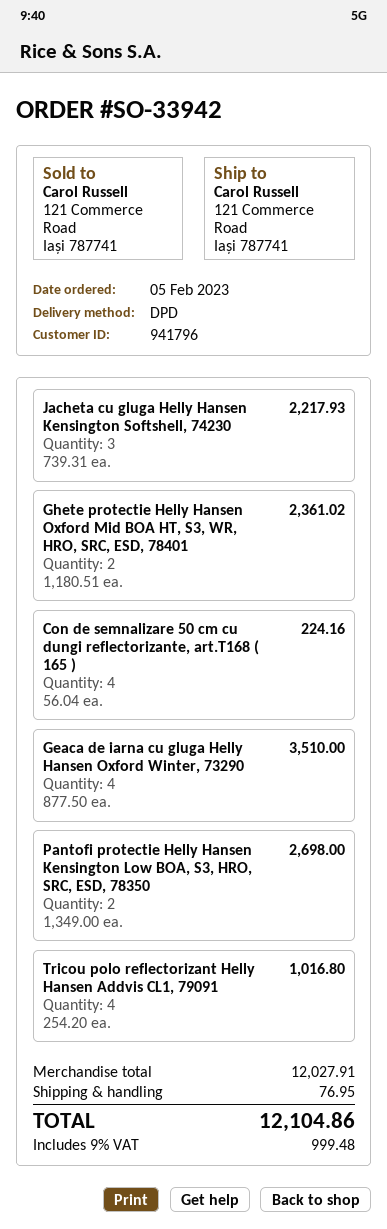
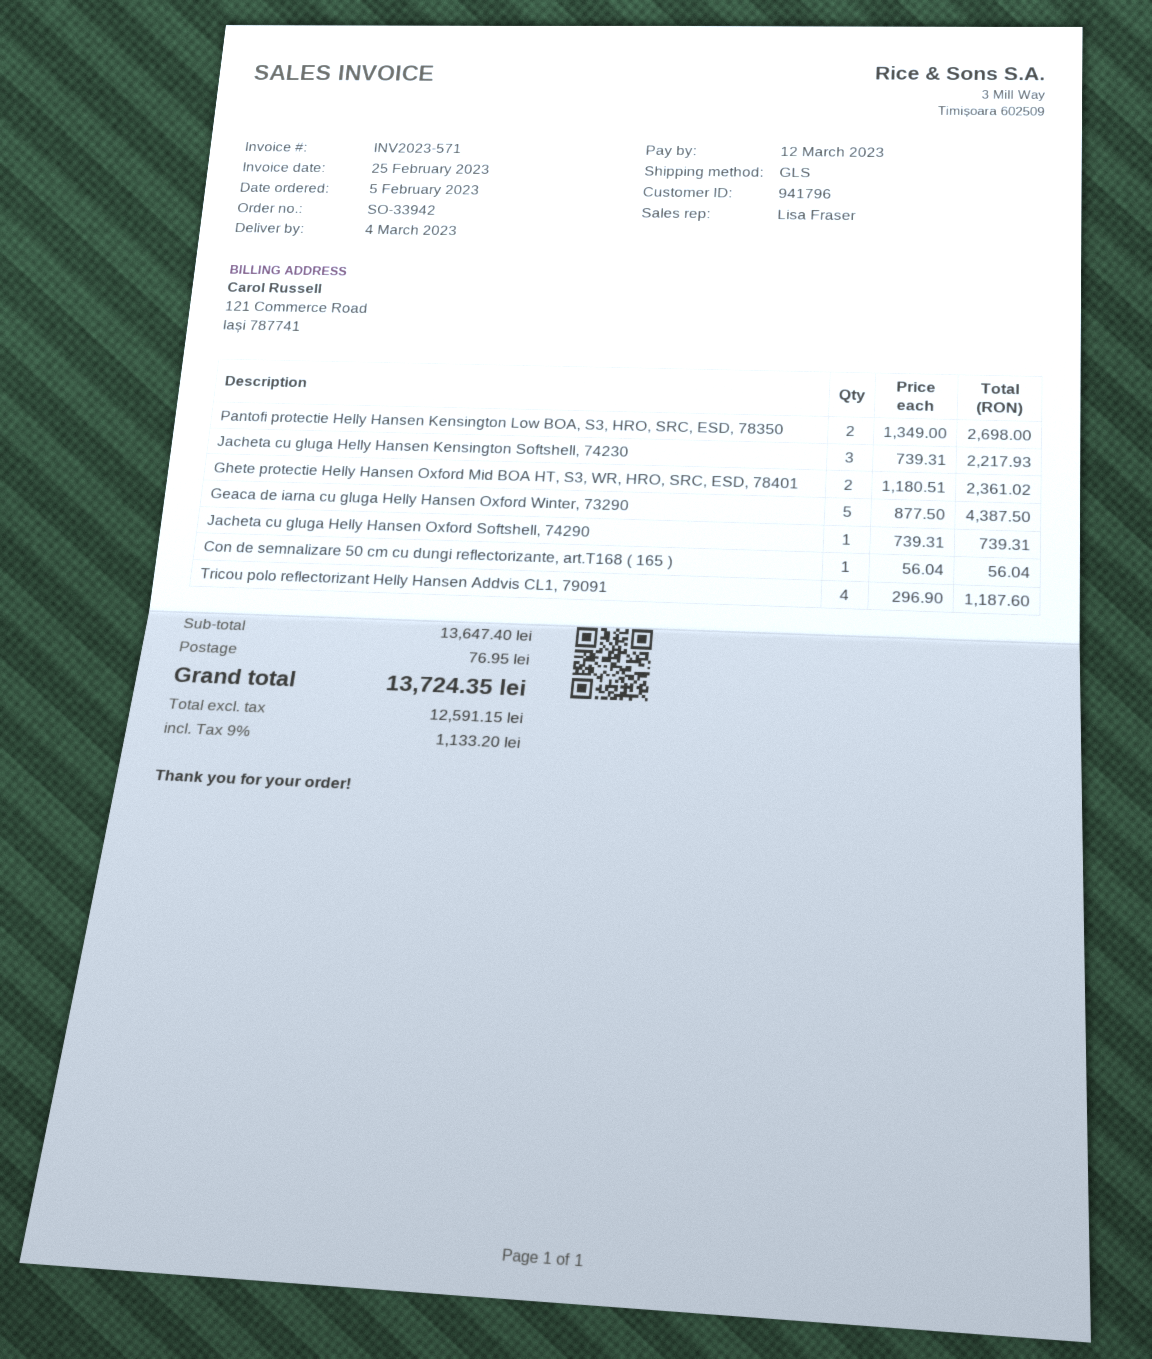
shipping method: DPD -> GLS
Con de semnalizare 50 cm cu dungi reflectorizante, art.T168 ( 165 ): 4 x 56.04 = 224.16 -> 1 x 56.04 = 56.04
Geaca de iarna cu gluga Helly Hansen Oxford Winter, 73290: 4 x 877.50 = 3510.00 -> 5 x 877.50 = 4387.50
Tricou polo reflectorizant Helly Hansen Addvis CL1, 79091: 4 x 254.20 = 1016.80 -> 4 x 296.90 = 1187.60
Jacheta cu gluga Helly Hansen Oxford Softshell, 74290: none -> 1 x 739.31 = 739.31
subtotal: 12027.91 -> 13647.40
tax: 9% = 999.48 -> 9% = 1133.20
total: 12104.86 -> 13724.35

